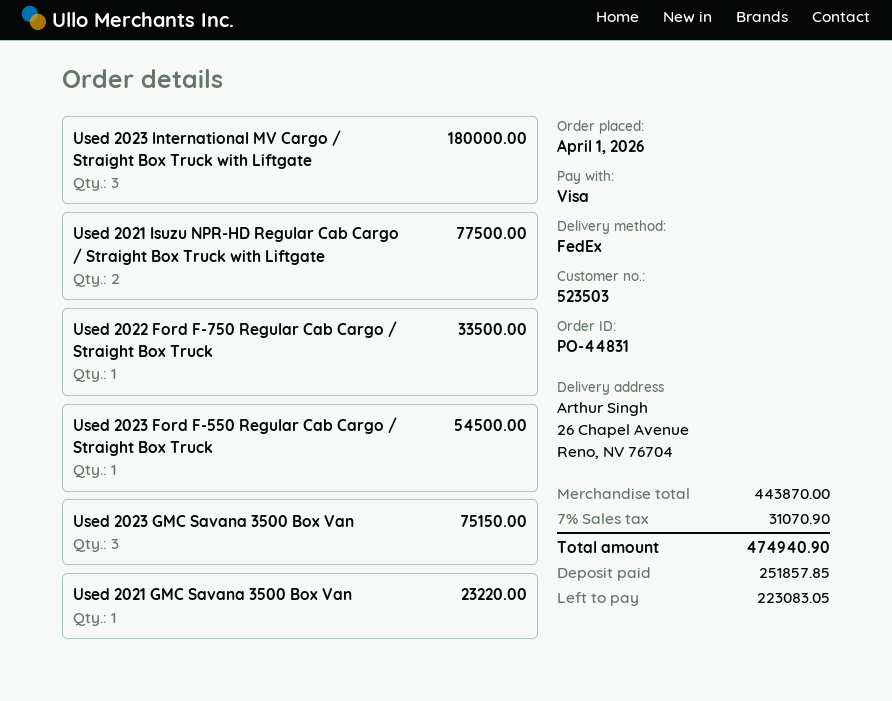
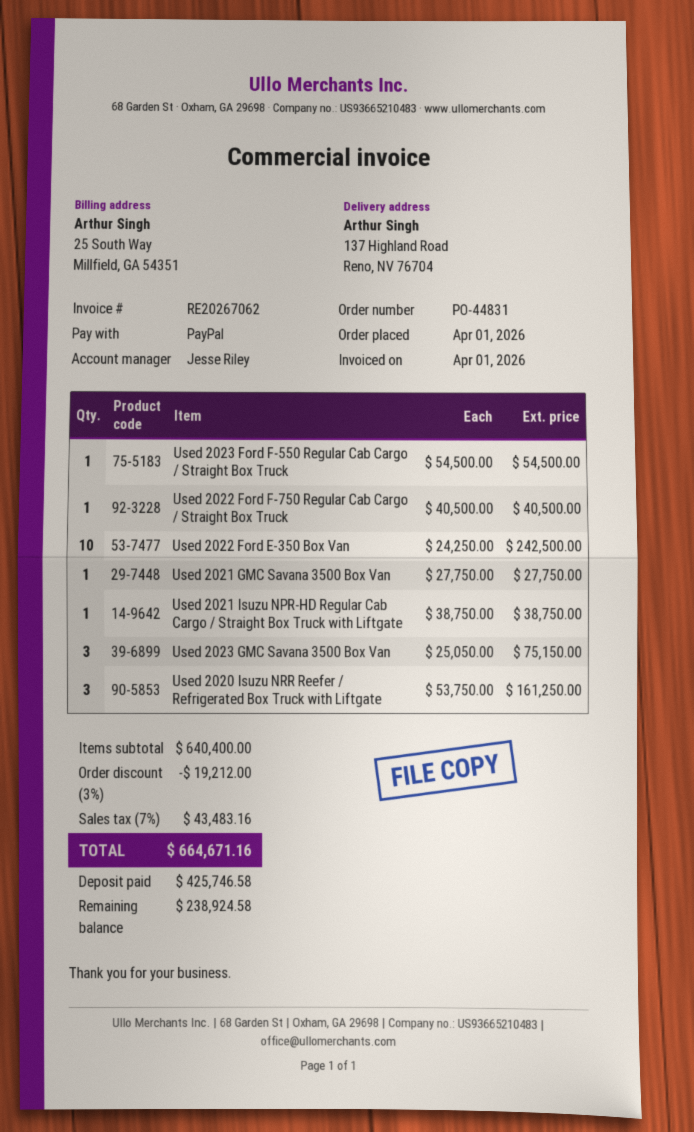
payment method: Visa -> PayPal
ship to: 26 Chapel Avenue, Reno, NV 76704 -> 137 Highland Road, Reno, NV 76704
Used 2023 International MV Cargo / Straight Box Truck with Liftgate: 3 for 180000.00 -> none
Used 2021 Isuzu NPR-HD Regular Cab Cargo / Straight Box Truck with Liftgate: 2 for 77500.00 -> 1 for 38750.00
Used 2022 Ford F-750 Regular Cab Cargo / Straight Box Truck: 1 for 33500.00 -> 1 for 40500.00
Used 2021 GMC Savana 3500 Box Van: 1 for 23220.00 -> 1 for 27750.00
Used 2022 Ford E-350 Box Van: none -> 10 for 242500.00
Used 2020 Isuzu NRR Reefer / Refrigerated Box Truck with Liftgate: none -> 3 for 161250.00
subtotal: 443870.00 -> 640400.00
discount: none -> 3% = 19212.00
tax: 7% = 31070.90 -> 7% = 43483.16
total: 474940.90 -> 664671.16
deposit: 251857.85 -> 425746.58
balance: 223083.05 -> 238924.58

